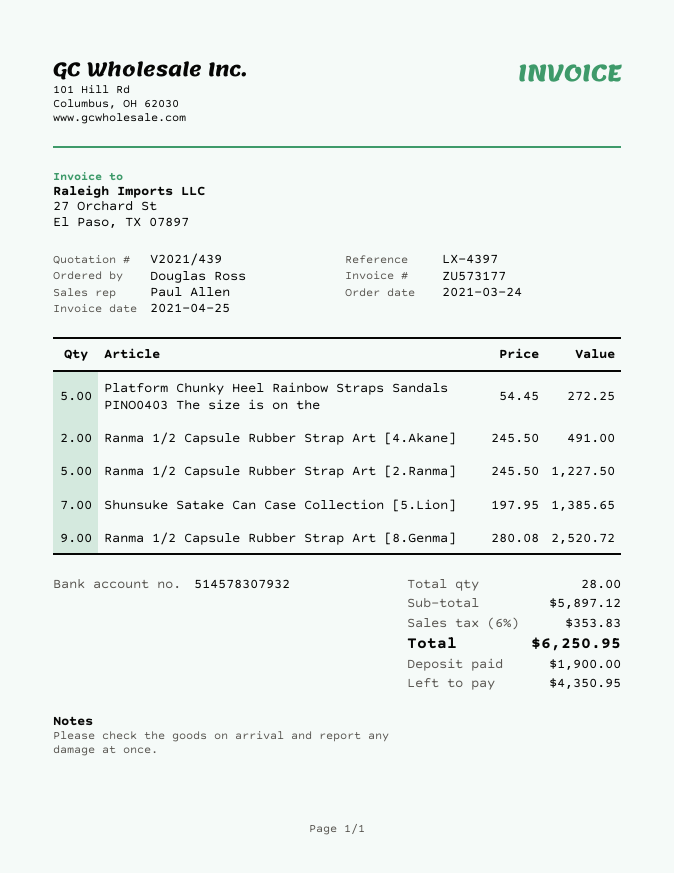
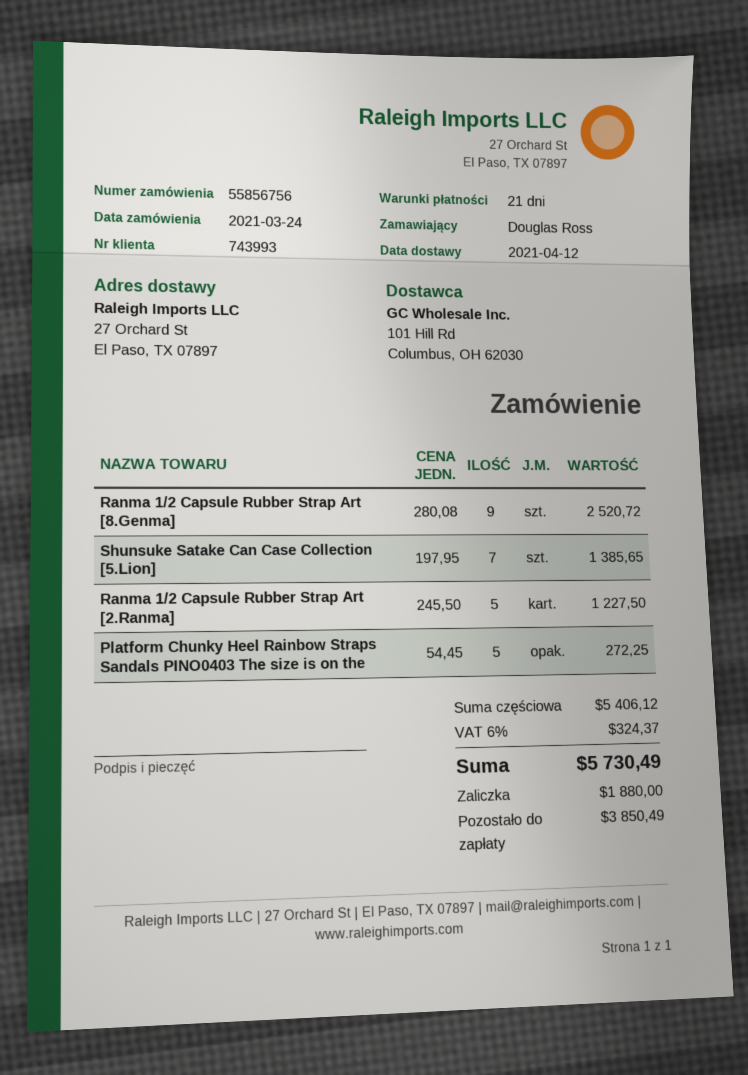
Ranma 1/2 Capsule Rubber Strap Art [4.Akane]: 2 x 245.50 = 491.00 -> none
subtotal: 5897.12 -> 5406.12
tax: 6% = 353.83 -> 6% = 324.37
total: 6250.95 -> 5730.49
deposit: 1900.00 -> 1880.00
balance: 4350.95 -> 3850.49

